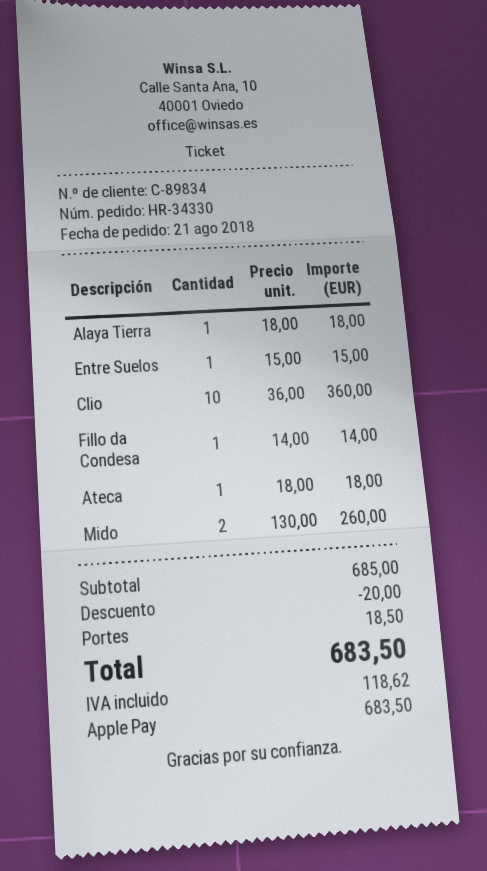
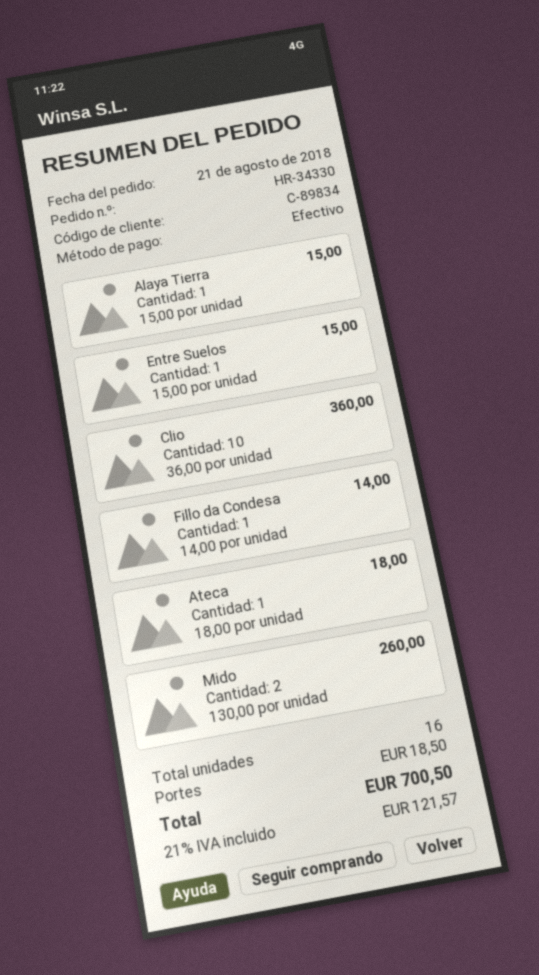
payment method: Apple Pay -> cash
Alaya Tierra: 1 x 18.00 = 18.00 -> 1 x 15.00 = 15.00
discount: 20.00 -> none
tax: 118.62 -> 121.57
total: 683.50 -> 700.50

